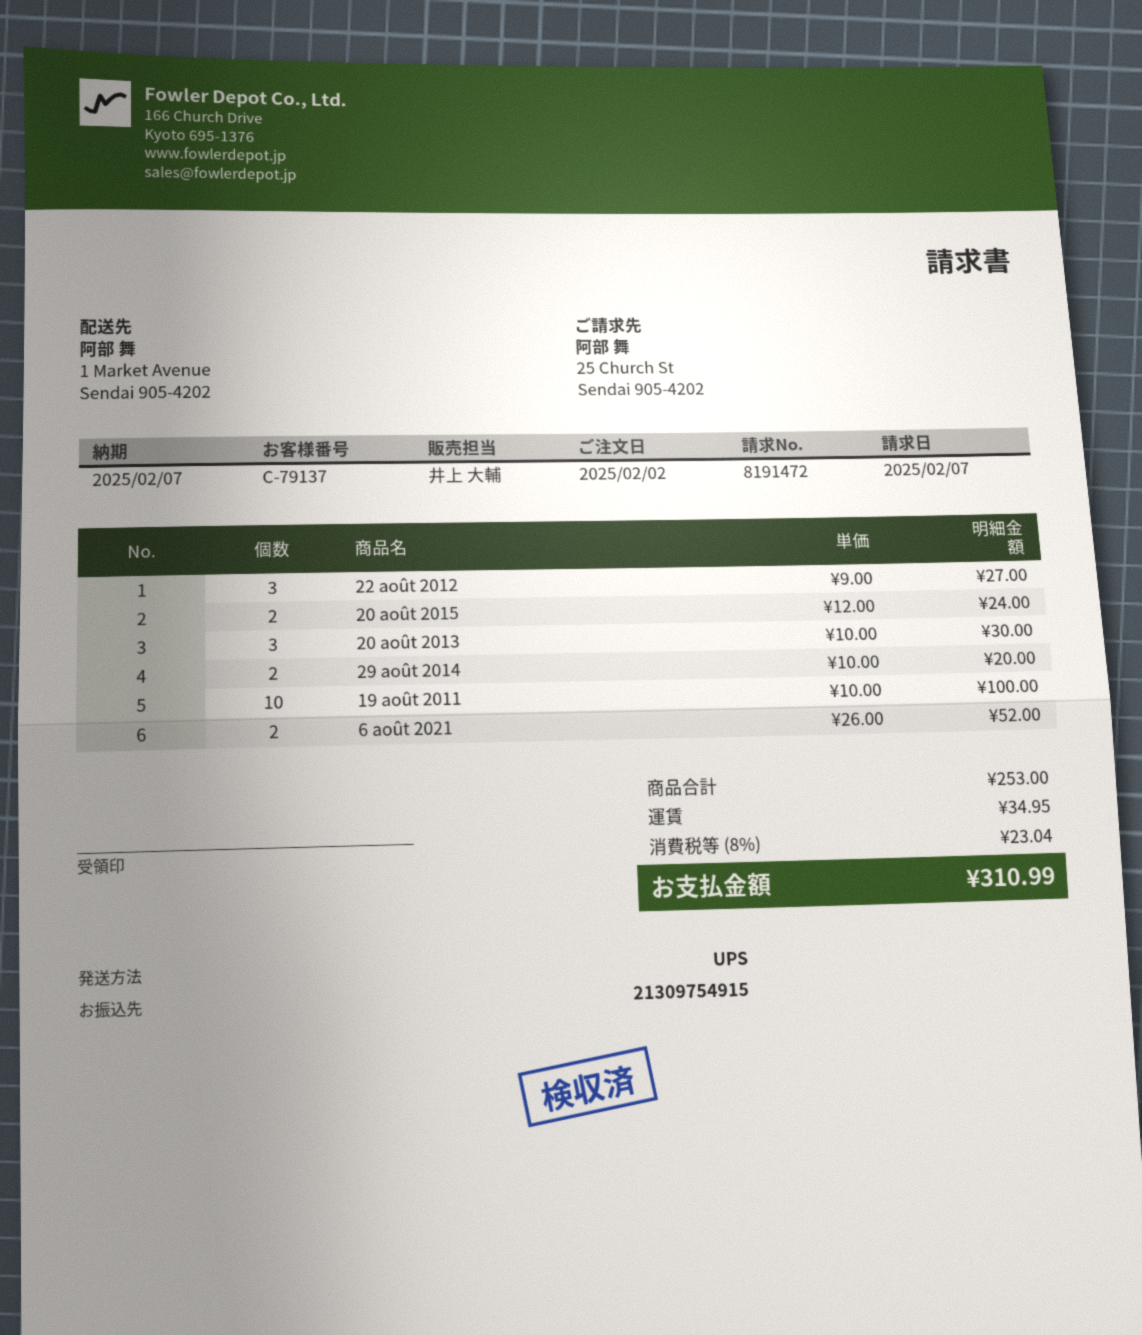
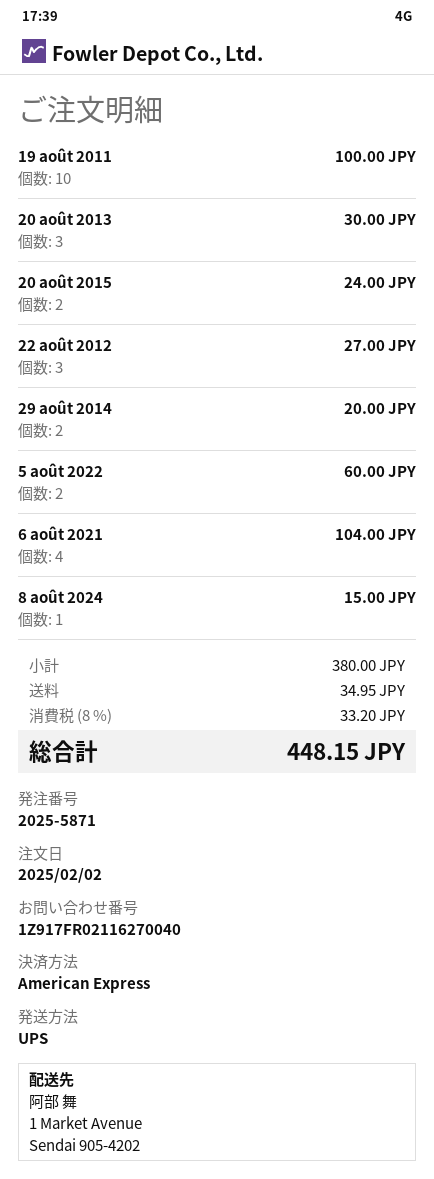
6 août 2021: 2 for 52.00 -> 4 for 104.00
5 août 2022: none -> 2 for 60.00
8 août 2024: none -> 1 for 15.00
subtotal: 253.00 -> 380.00
tax: 8% = 23.04 -> 8% = 33.20
total: 310.99 -> 448.15

